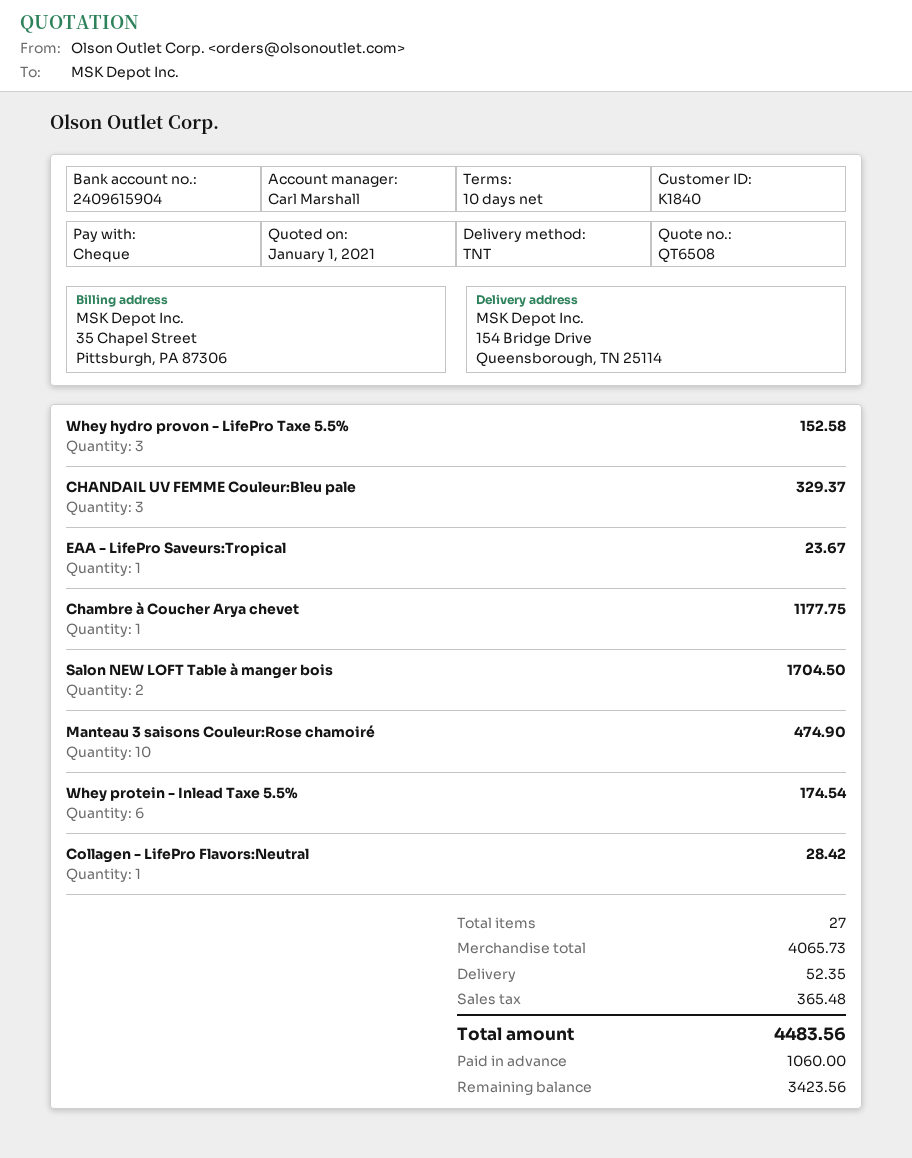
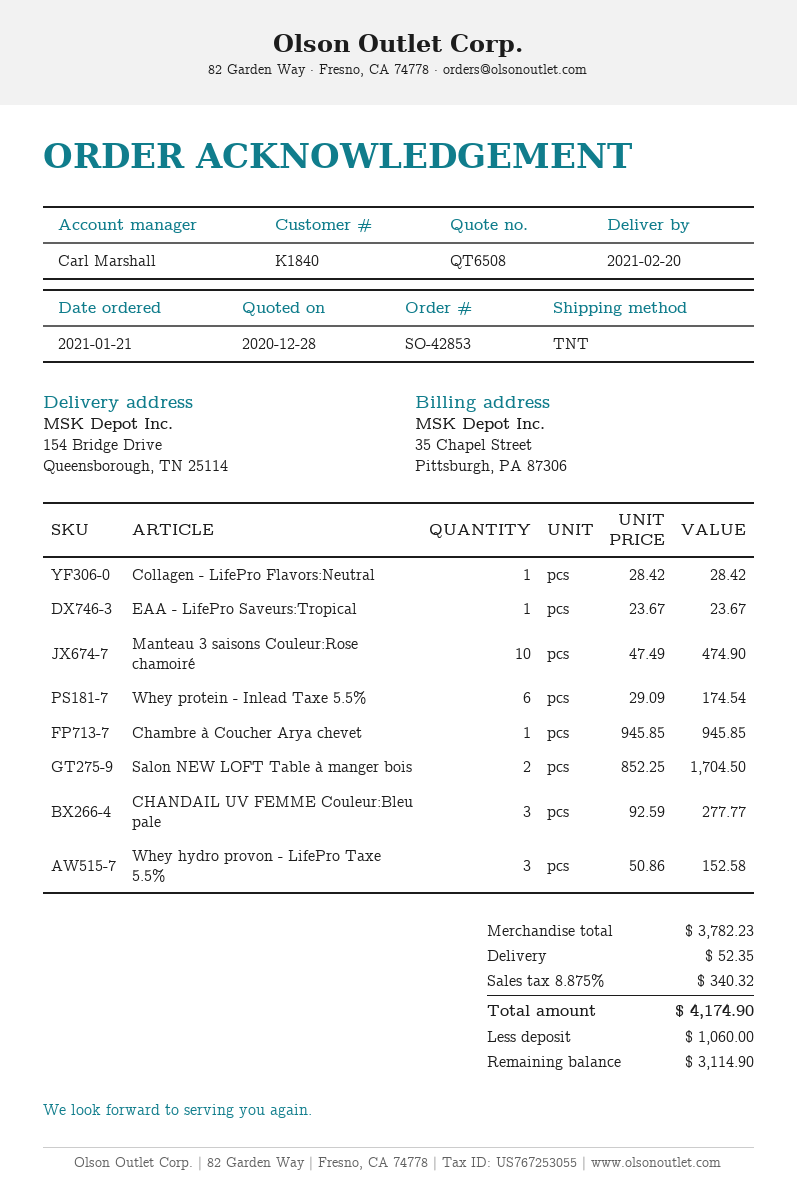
quote date: 2021-01-01 -> 2020-12-28
CHANDAIL UV FEMME Couleur:Bleu pale: 3 for 329.37 -> 3 for 277.77
Chambre à Coucher Arya chevet: 1 for 1177.75 -> 1 for 945.85
subtotal: 4065.73 -> 3782.23
tax: 365.48 -> 340.32
total: 4483.56 -> 4174.90
balance: 3423.56 -> 3114.90

